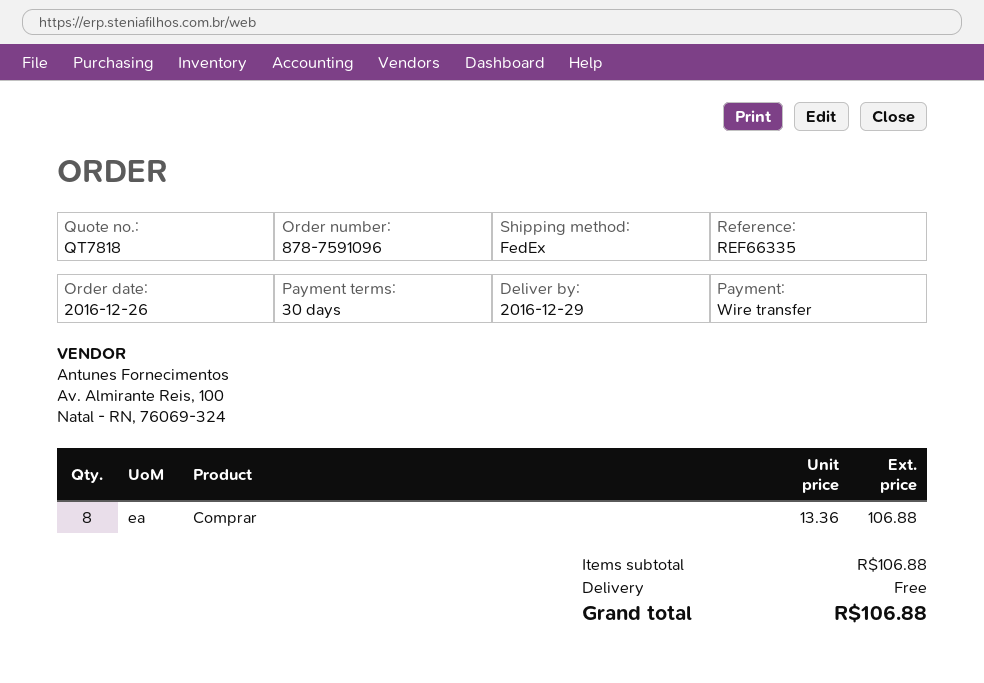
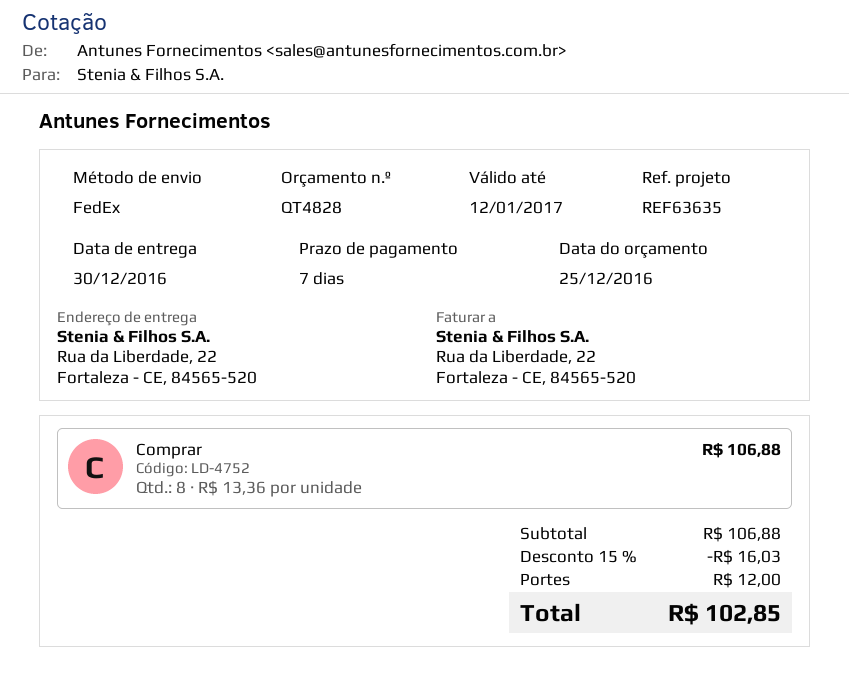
quote number: QT7818 -> QT4828
delivery date: 2016-12-29 -> 2016-12-30
payment terms: 30 days -> 7 days
reference: REF66335 -> REF63635
discount: none -> 15% = 16.03
shipping: 0.00 -> 12.00
total: 106.88 -> 102.85

